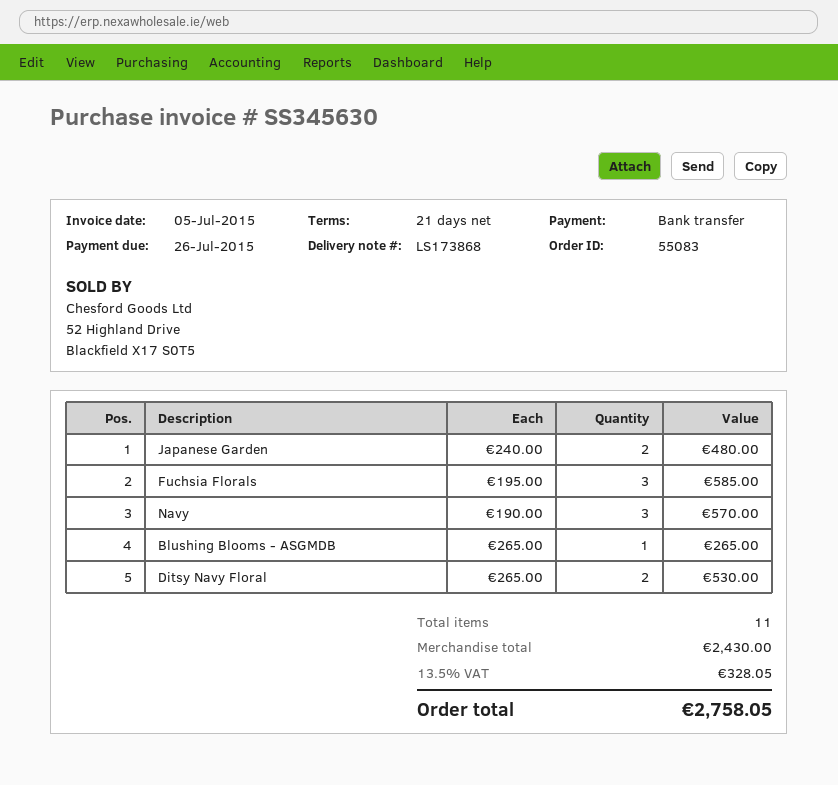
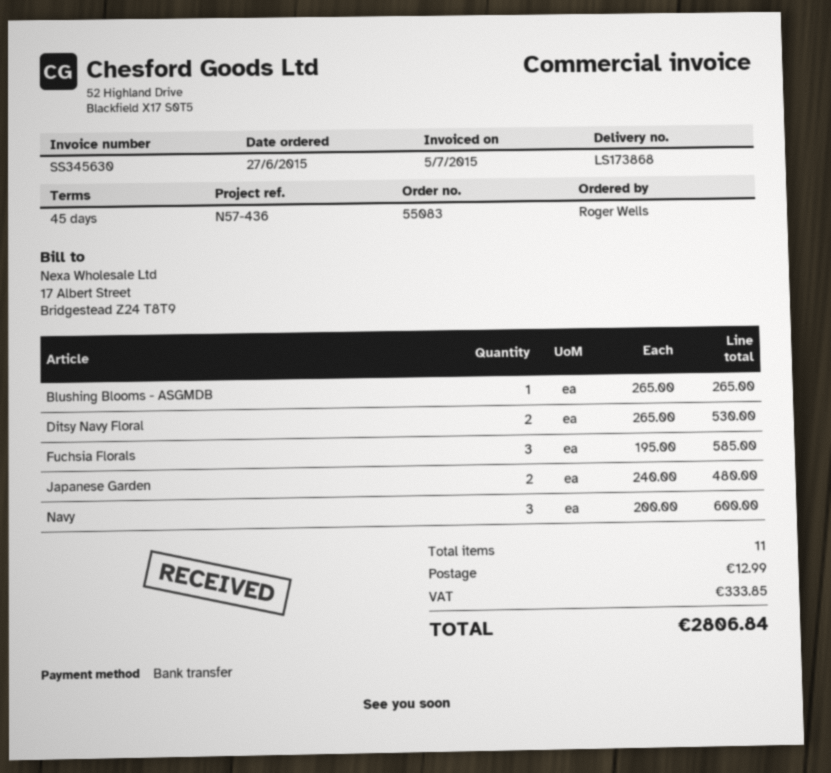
payment terms: 21 days -> 45 days
Navy: 3 x 190.00 = 570.00 -> 3 x 200.00 = 600.00
shipping: none -> 12.99
tax: 328.05 -> 333.85
total: 2758.05 -> 2806.84

